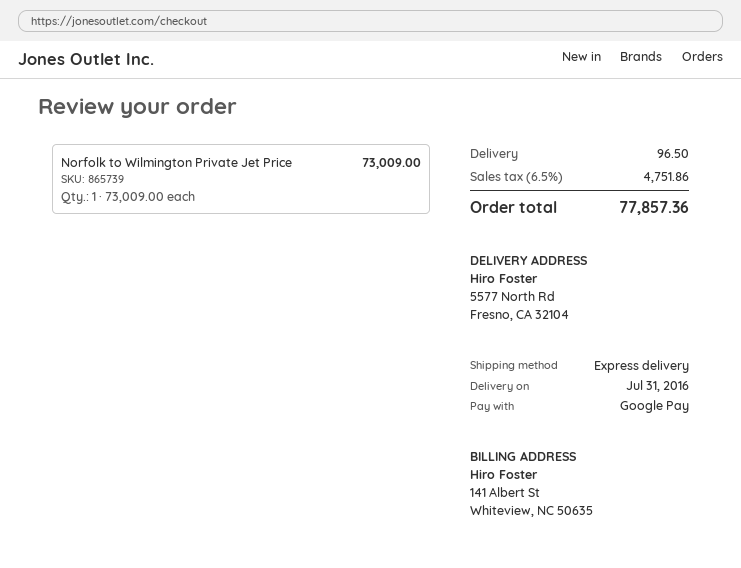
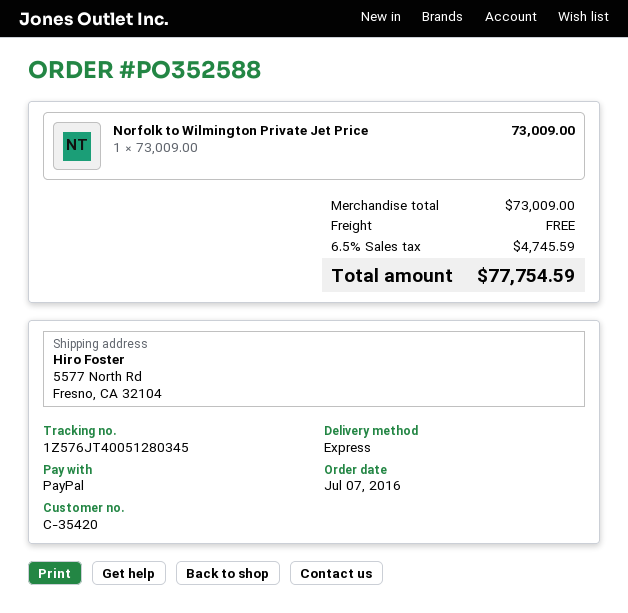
payment method: Google Pay -> PayPal
shipping: 96.50 -> 0.00
tax: 6.5% = 4751.86 -> 6.5% = 4745.59
total: 77857.36 -> 77754.59

